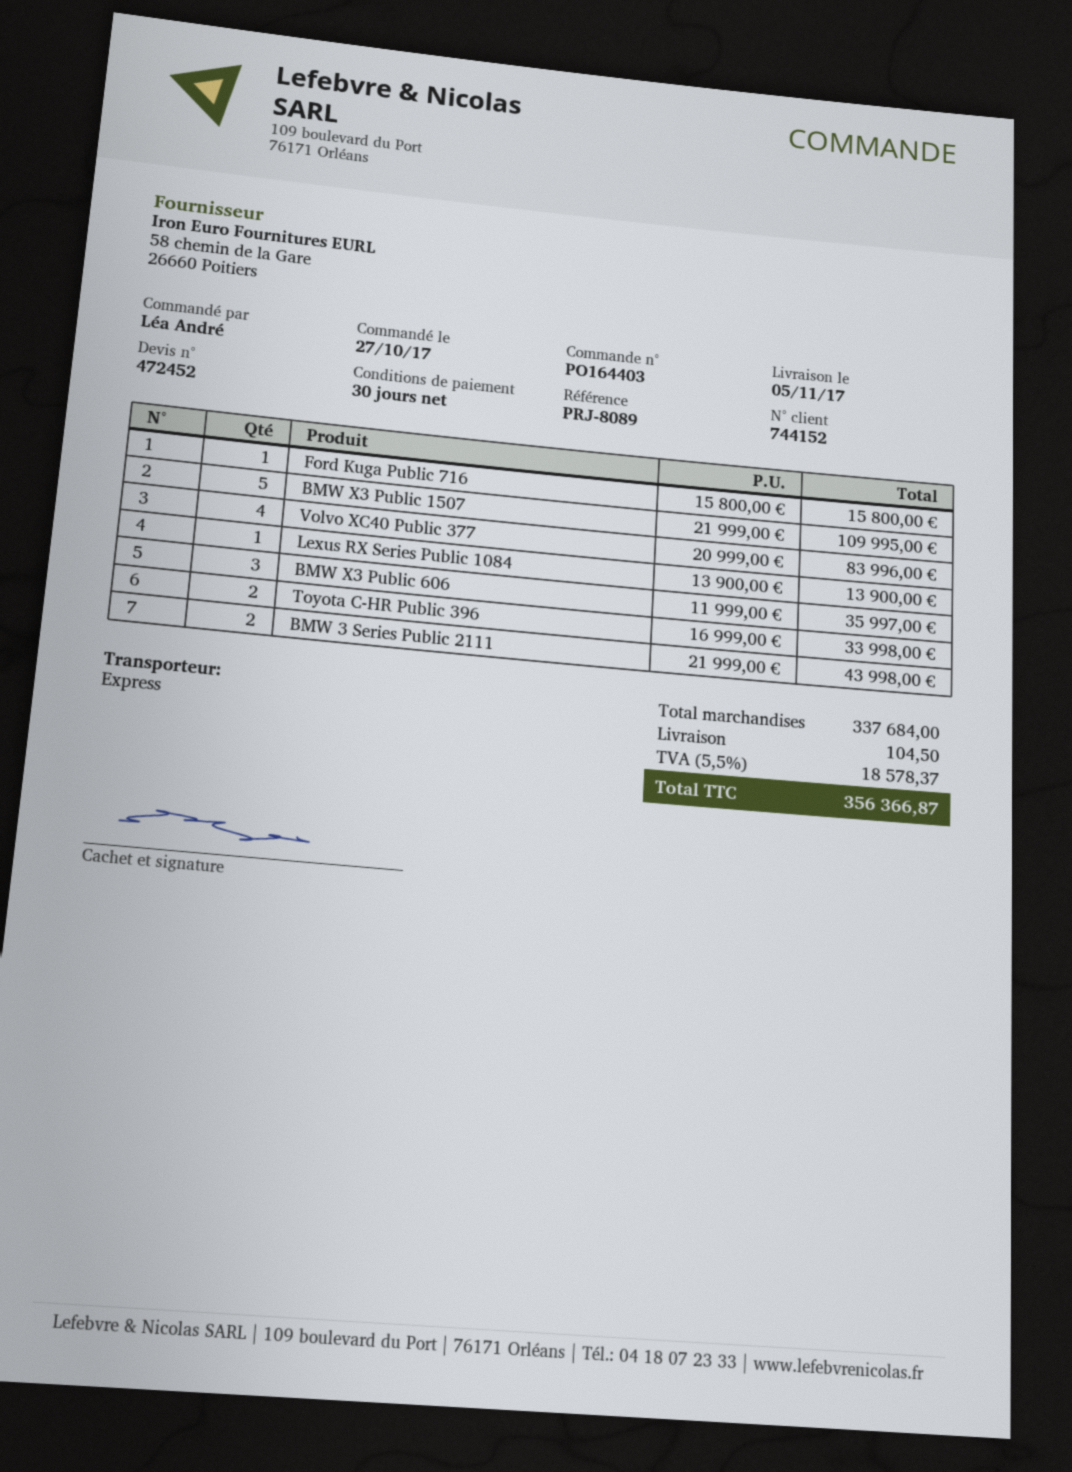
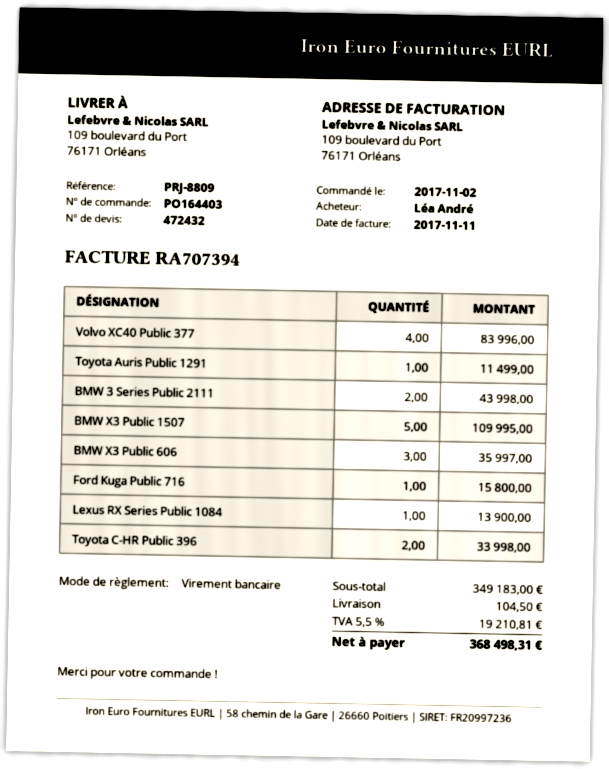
quote number: 472452 -> 472432
order date: 2017-10-27 -> 2017-11-02
reference: PRJ-8089 -> PRJ-8809
Toyota Auris Public 1291: none -> 1 for 11499.00
subtotal: 337684.00 -> 349183.00
tax: 5.5% = 18578.37 -> 5.5% = 19210.81
total: 356366.87 -> 368498.31

